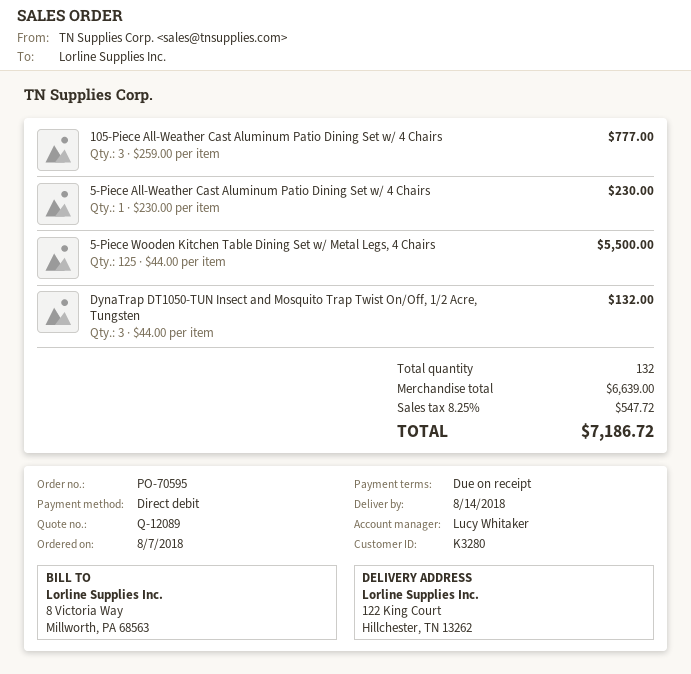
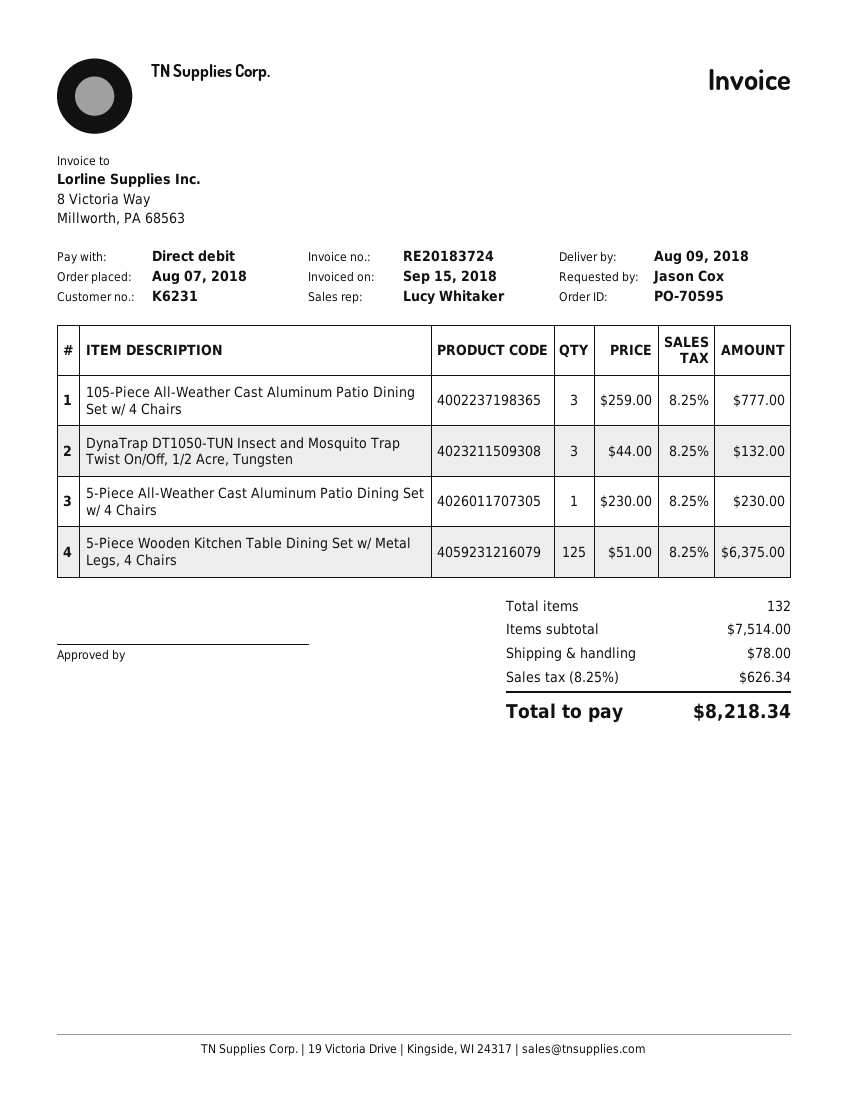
delivery date: 2018-08-14 -> 2018-08-09
customer number: K3280 -> K6231
5-Piece Wooden Kitchen Table Dining Set w/ Metal Legs, 4 Chairs: 125 x 44.00 = 5500.00 -> 125 x 51.00 = 6375.00
subtotal: 6639.00 -> 7514.00
shipping: none -> 78.00
tax: 8.25% = 547.72 -> 8.25% = 626.34
total: 7186.72 -> 8218.34

